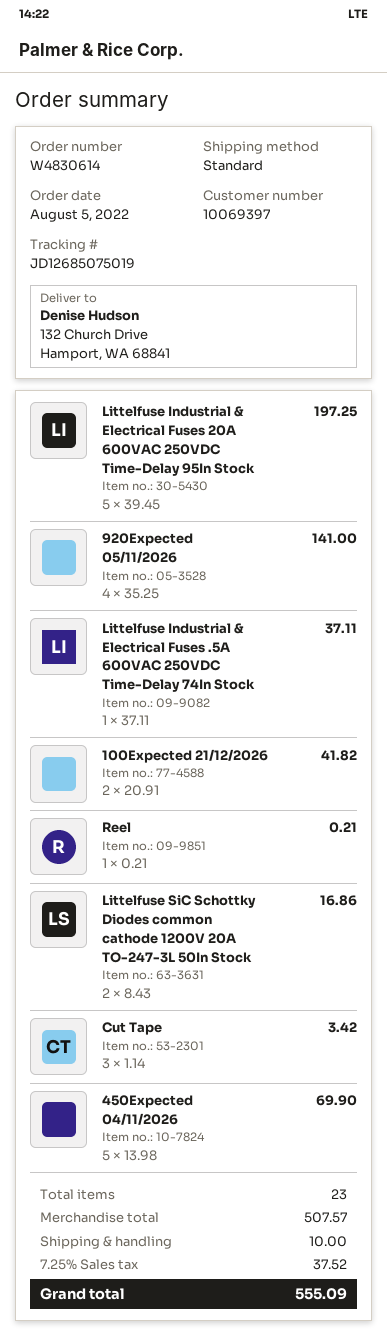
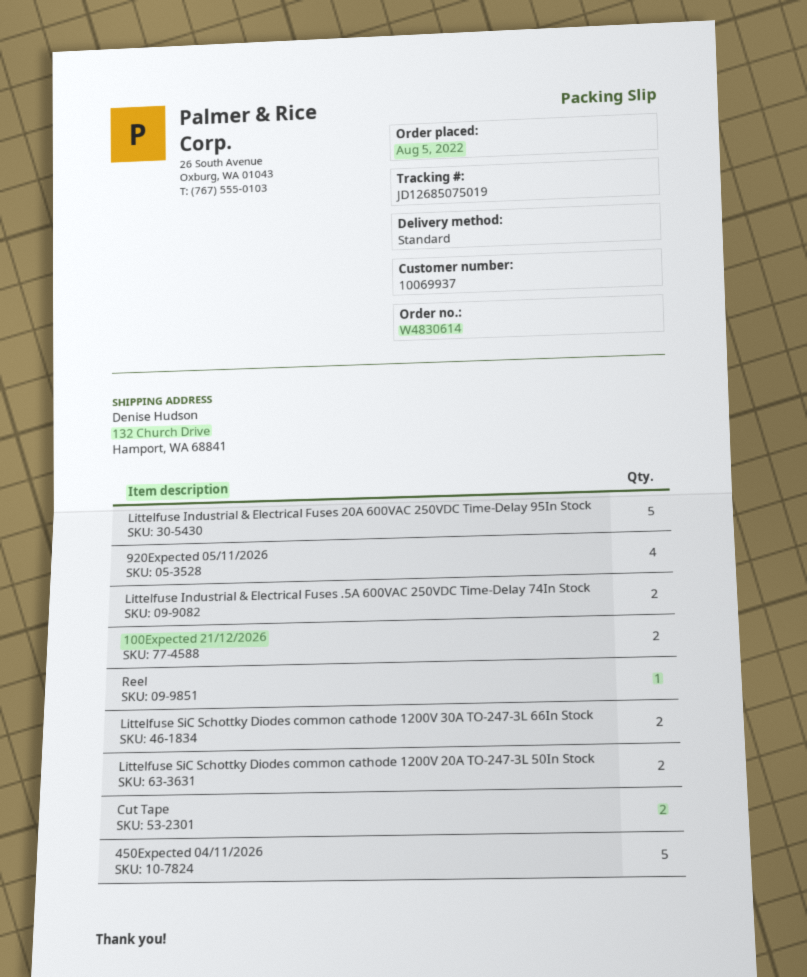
customer number: 10069397 -> 10069937
Littelfuse Industrial & Electrical Fuses .5A 600VAC 250VDC Time-Delay 74In Stock: 1 -> 2
Cut Tape: 3 -> 2
Littelfuse SiC Schottky Diodes common cathode 1200V 30A TO-247-3L 66In Stock: none -> 2

